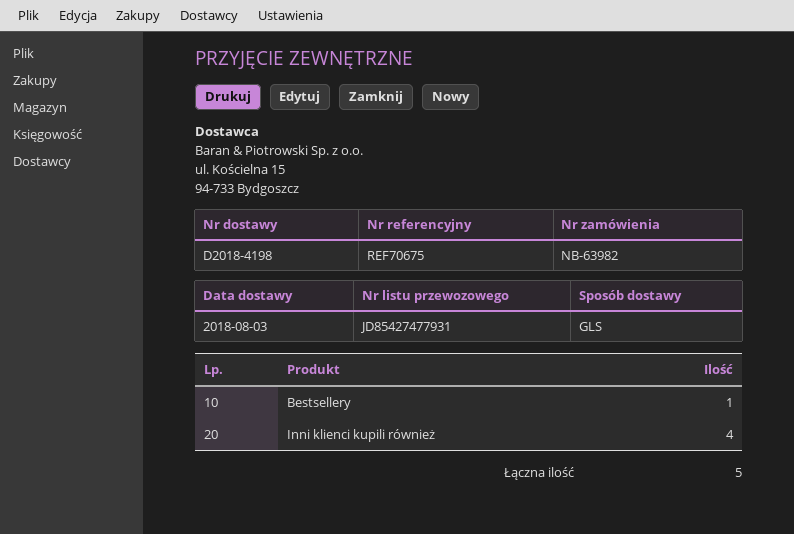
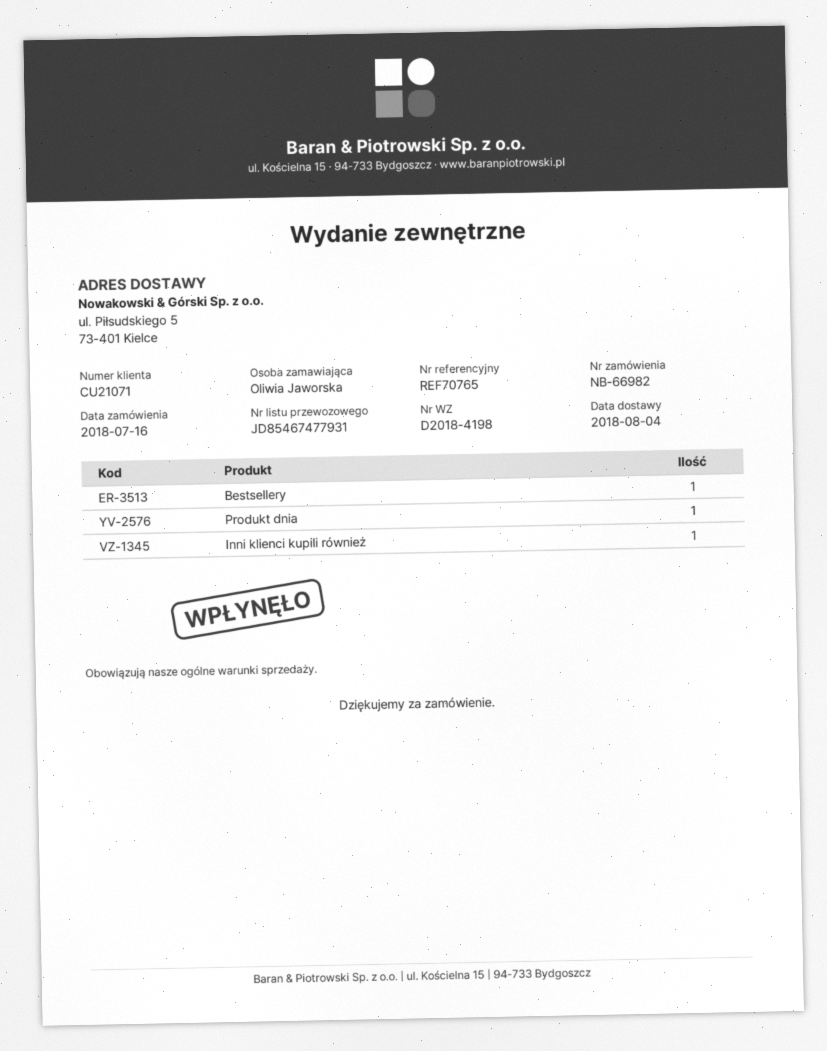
order number: NB-63982 -> NB-66982
delivery date: 2018-08-03 -> 2018-08-04
reference: REF70675 -> REF70765
tracking number: JD85427477931 -> JD85467477931
Inni klienci kupili również: 4 -> 1
Produkt dnia: none -> 1

